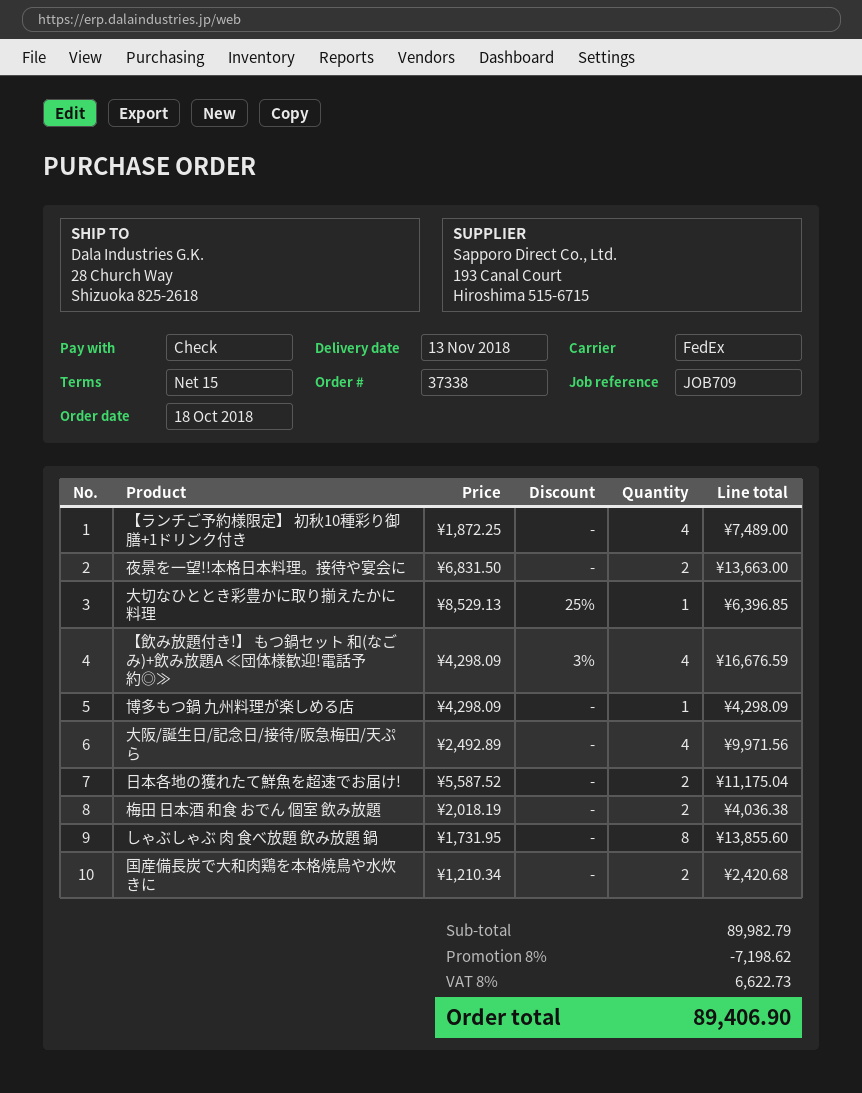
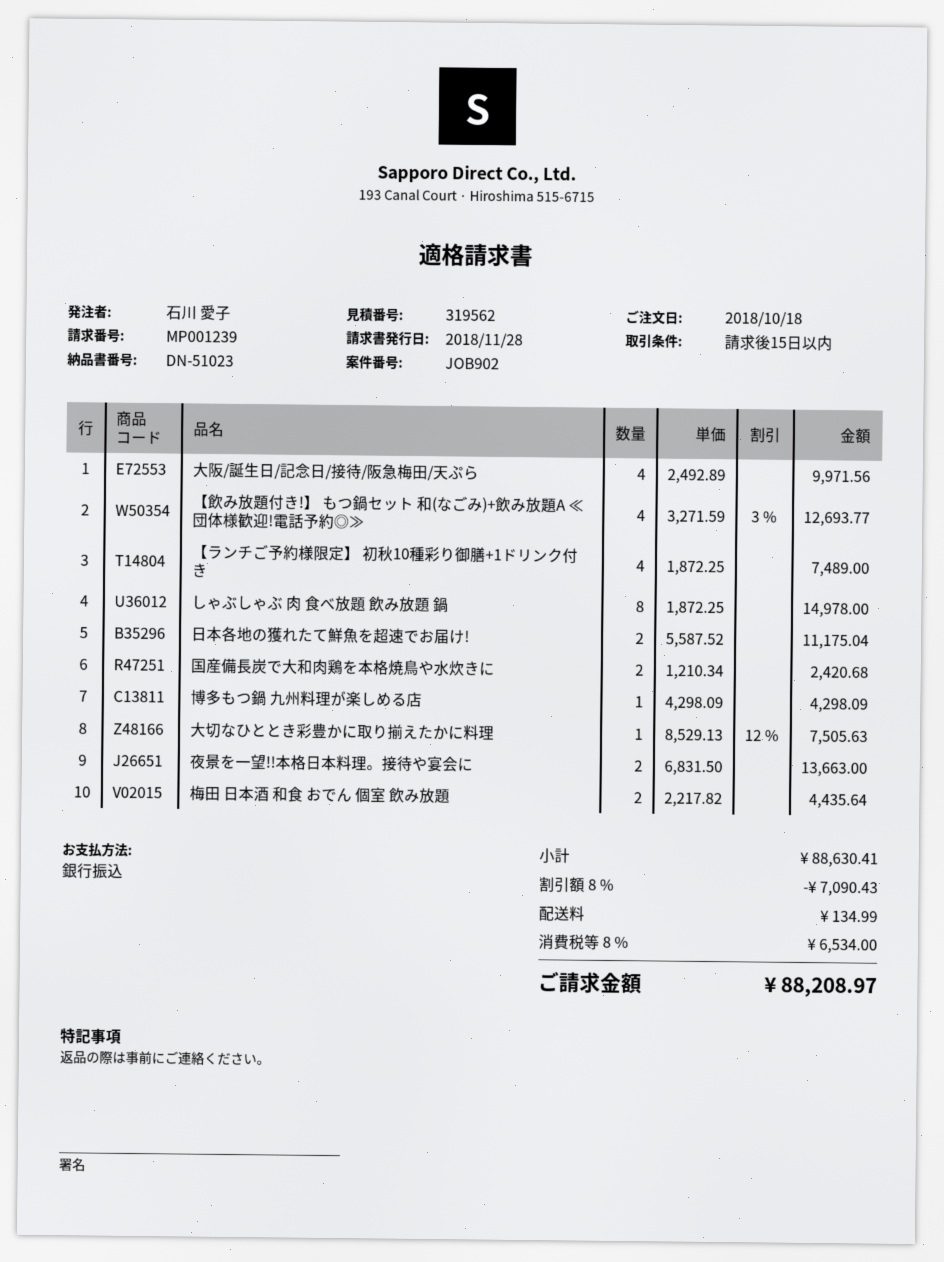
reference: JOB709 -> JOB902
payment method: cheque -> bank transfer
大切なひととき彩豊かに取り揃えたかに料理: 1 x 8529.13 - 25% = 6396.85 -> 1 x 8529.13 - 12% = 7505.63
【飲み放題付き!】 もつ鍋セット 和(なごみ)+飲み放題A ≪団体様歓迎!電話予約◎≫: 4 x 4298.09 - 3% = 16676.59 -> 4 x 3271.59 - 3% = 12693.77
梅田 日本酒 和食 おでん 個室 飲み放題: 2 x 2018.19 = 4036.38 -> 2 x 2217.82 = 4435.64
しゃぶしゃぶ 肉 食べ放題 飲み放題 鍋: 8 x 1731.95 = 13855.60 -> 8 x 1872.25 = 14978.00
subtotal: 89982.79 -> 88630.41
discount: 8% = 7198.62 -> 8% = 7090.43
shipping: none -> 134.99
tax: 8% = 6622.73 -> 8% = 6534.00
total: 89406.90 -> 88208.97

